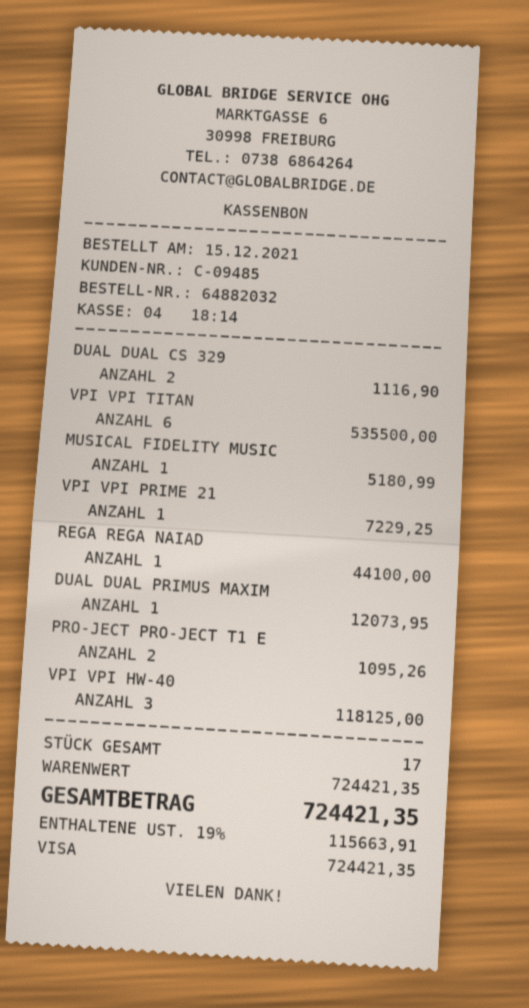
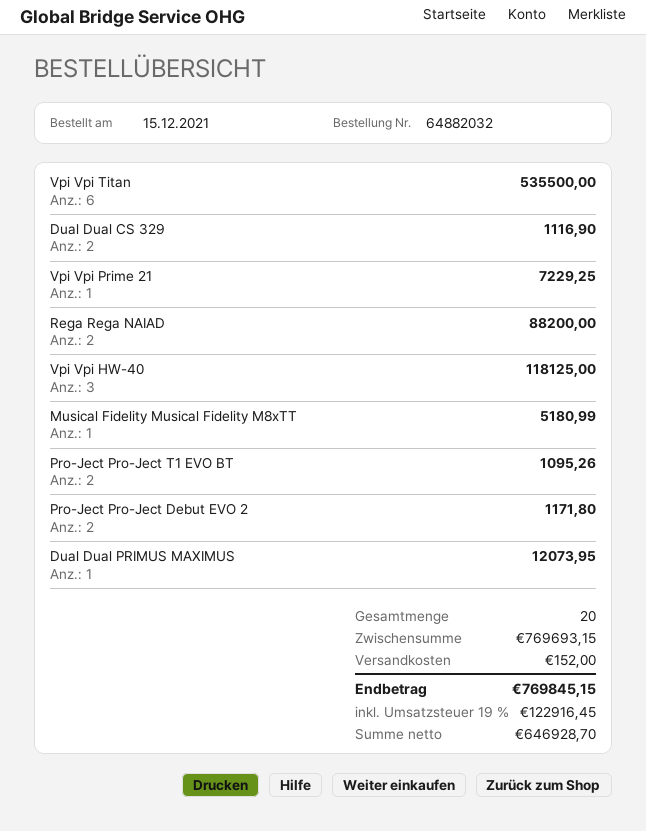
REGA REGA NAIAD: 1 for 44100.00 -> 2 for 88200.00
Pro-Ject Pro-Ject Debut EVO 2: none -> 2 for 1171.80
total quantity: 17 -> 20
subtotal: 724421.35 -> 769693.15
shipping: none -> 152.00
tax: 19% = 115663.91 -> 19% = 122916.45
total: 724421.35 -> 769845.15

